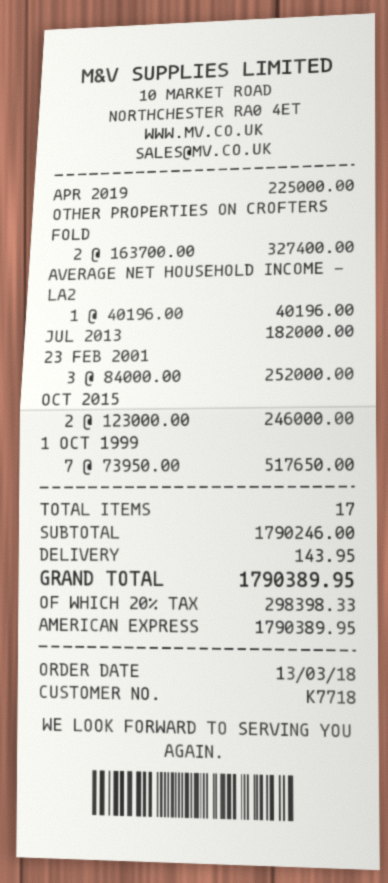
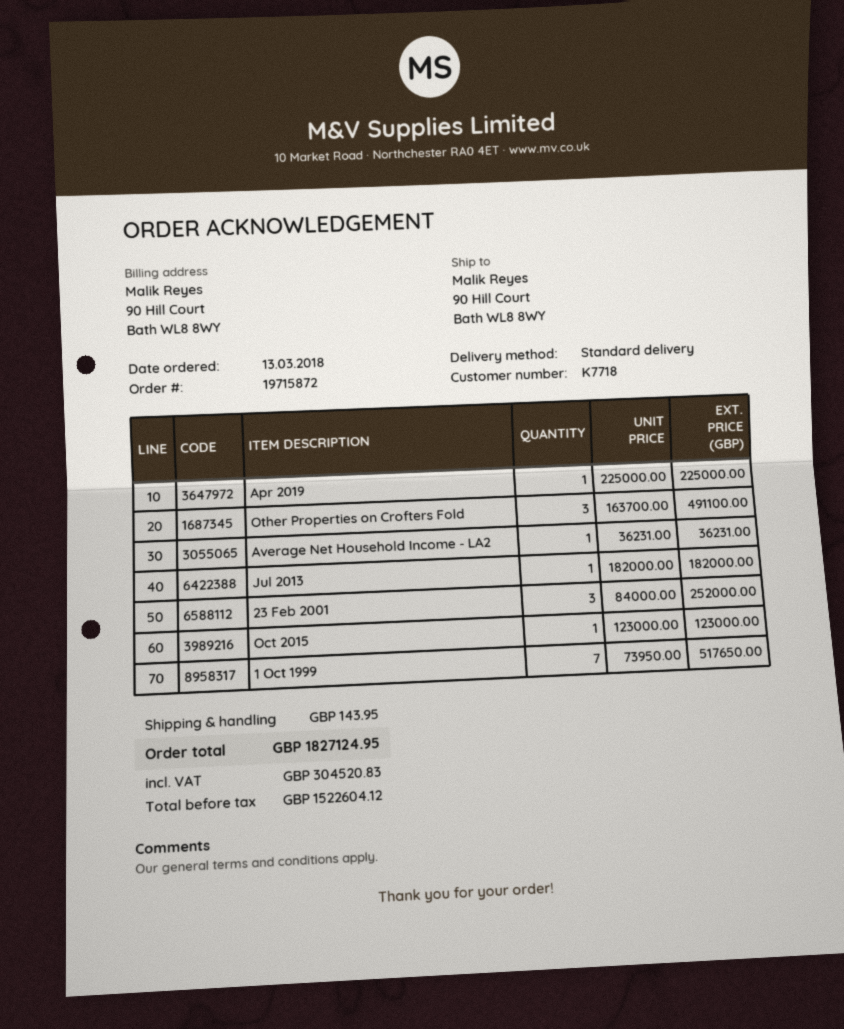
OTHER PROPERTIES ON CROFTERS FOLD: 2 x 163700.00 = 327400.00 -> 3 x 163700.00 = 491100.00
AVERAGE NET HOUSEHOLD INCOME - LA2: 1 x 40196.00 = 40196.00 -> 1 x 36231.00 = 36231.00
OCT 2015: 2 x 123000.00 = 246000.00 -> 1 x 123000.00 = 123000.00
tax: 298398.33 -> 304520.83
total: 1790389.95 -> 1827124.95

